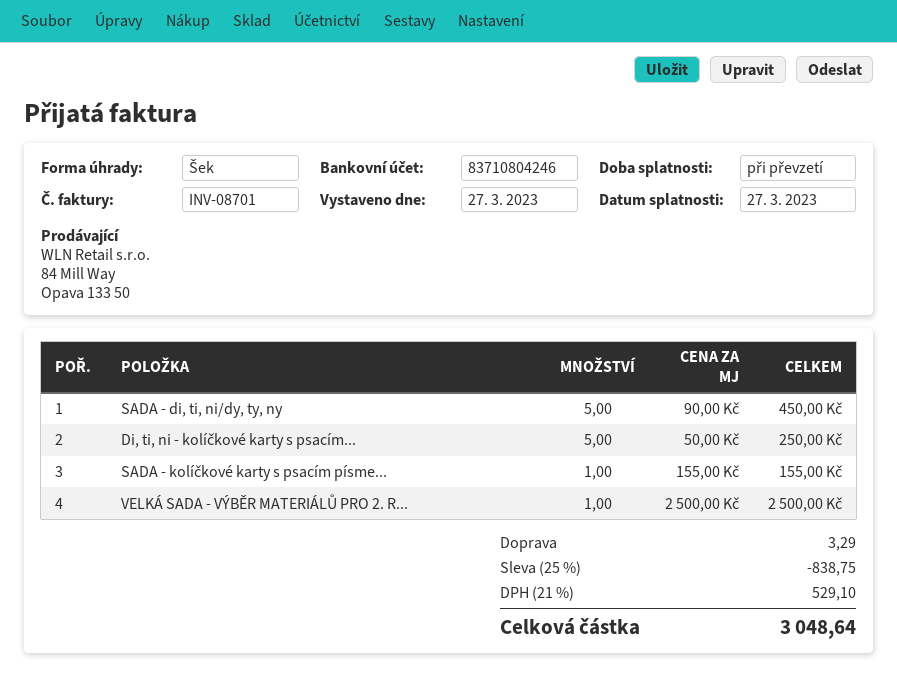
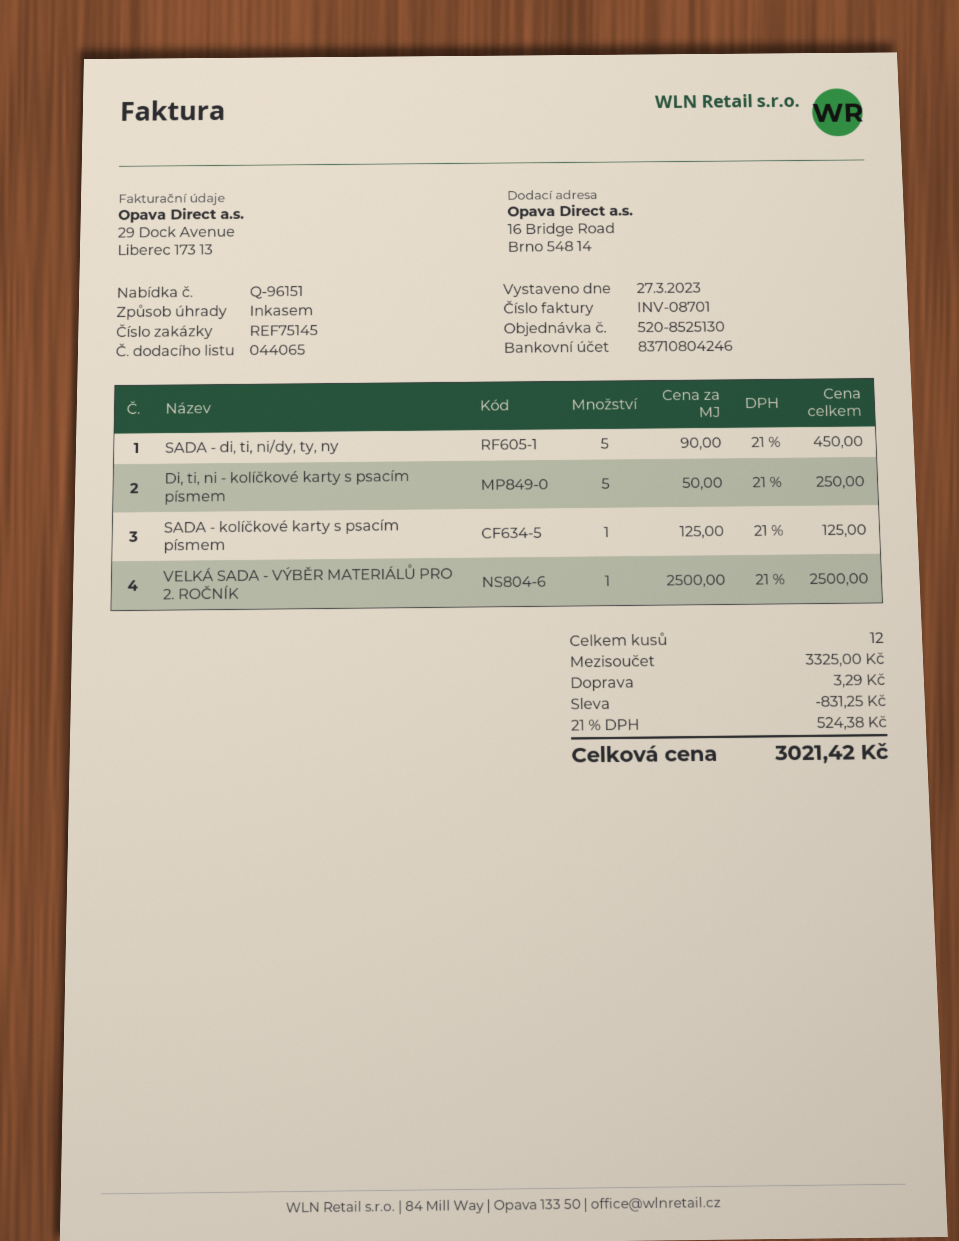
payment method: cheque -> direct debit
SADA - kolíčkové karty s psacím písme...: 1 x 155.00 = 155.00 -> 1 x 125.00 = 125.00
discount: 838.75 -> 831.25
tax: 21% = 529.10 -> 21% = 524.38
total: 3048.64 -> 3021.42

